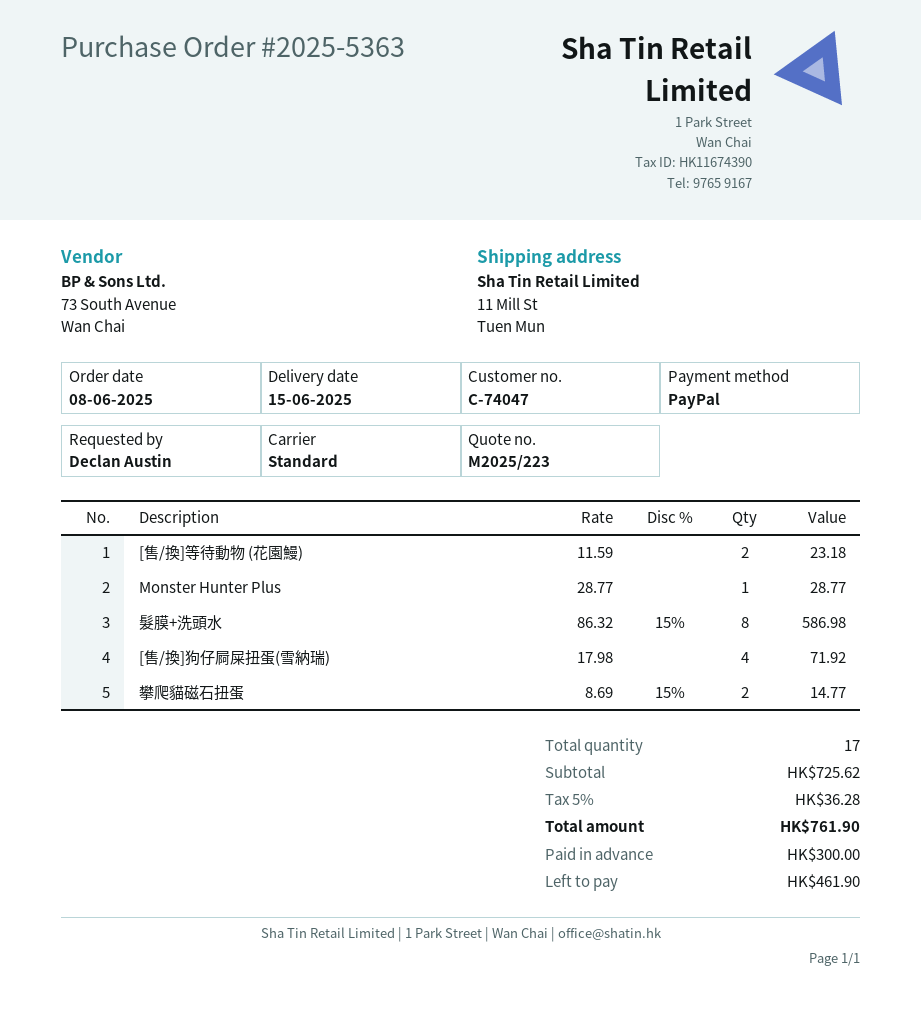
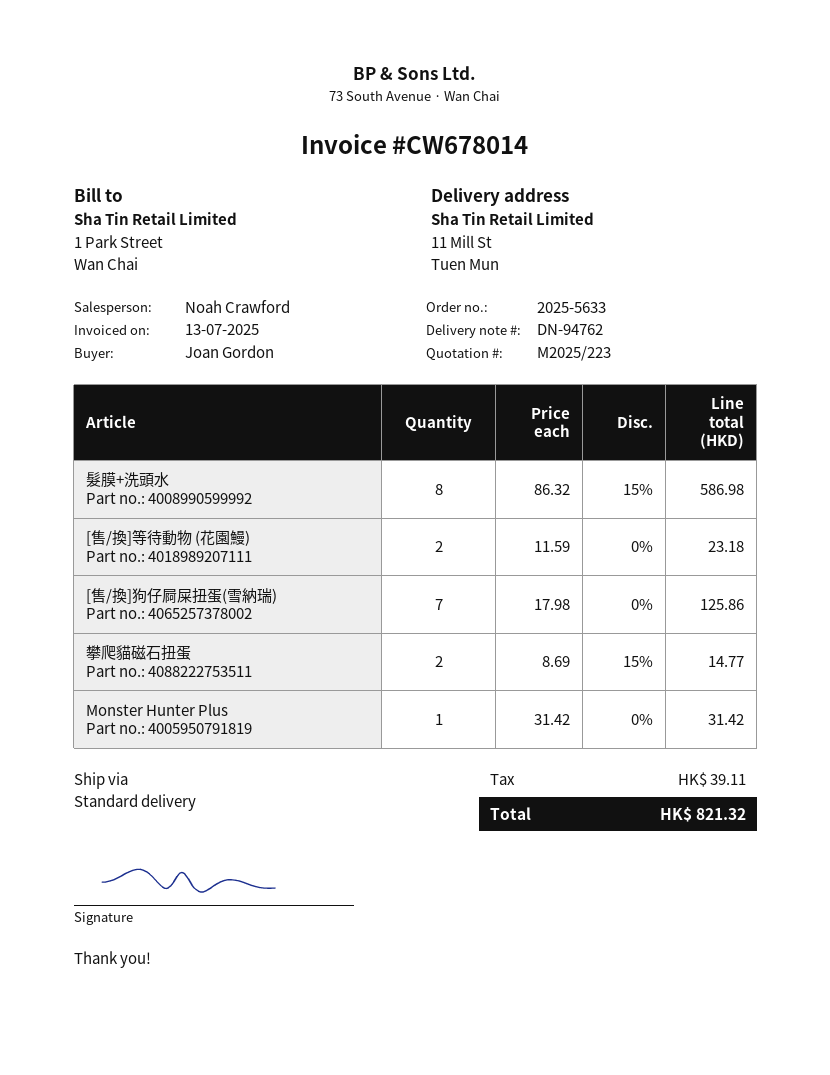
order number: 2025-5363 -> 2025-5633
ordered by: Declan Austin -> Joan Gordon
Monster Hunter Plus: 1 x 28.77 = 28.77 -> 1 x 31.42 = 31.42
[售/換]狗仔屙屎扭蛋(雪納瑞): 4 x 17.98 = 71.92 -> 7 x 17.98 = 125.86
tax: 36.28 -> 39.11
total: 761.90 -> 821.32

